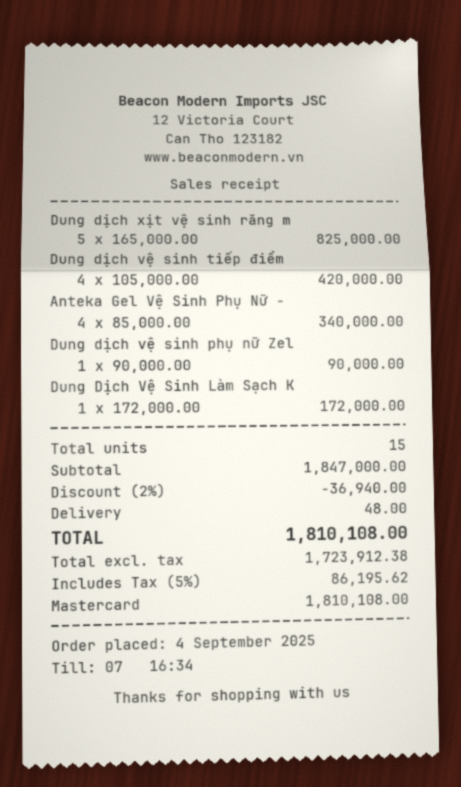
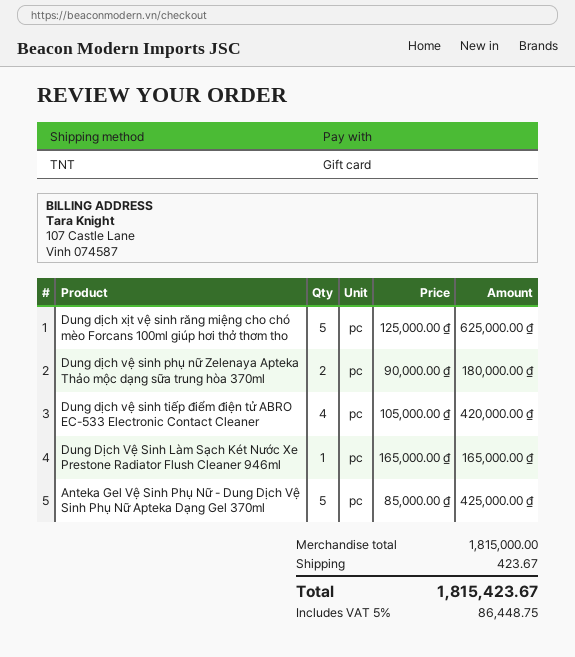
payment method: Mastercard -> gift card
Dung dịch xịt vệ sinh răng m: 5 x 165000.00 = 825000.00 -> 5 x 125000.00 = 625000.00
Anteka Gel Vệ Sinh Phụ Nữ -: 4 x 85000.00 = 340000.00 -> 5 x 85000.00 = 425000.00
Dung dịch vệ sinh phụ nữ Zel: 1 x 90000.00 = 90000.00 -> 2 x 90000.00 = 180000.00
Dung Dịch Vệ Sinh Làm Sạch K: 1 x 172000.00 = 172000.00 -> 1 x 165000.00 = 165000.00
subtotal: 1847000.00 -> 1815000.00
discount: 2% = 36940.00 -> none
shipping: 48.00 -> 423.67
tax: 5% = 86195.62 -> 5% = 86448.75
total: 1810108.00 -> 1815423.67

